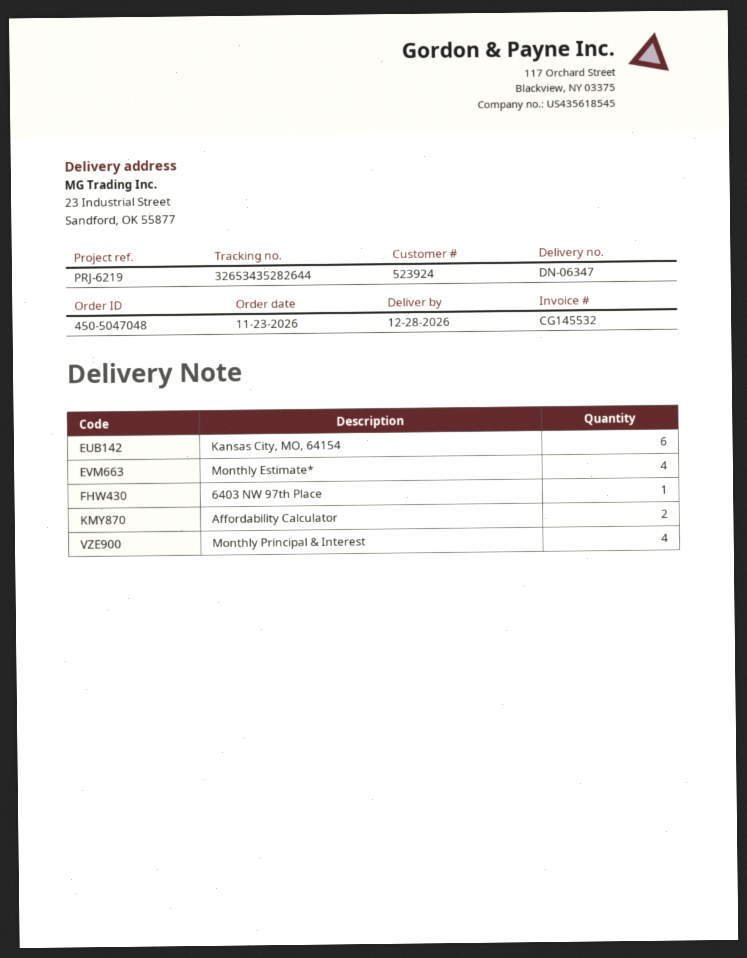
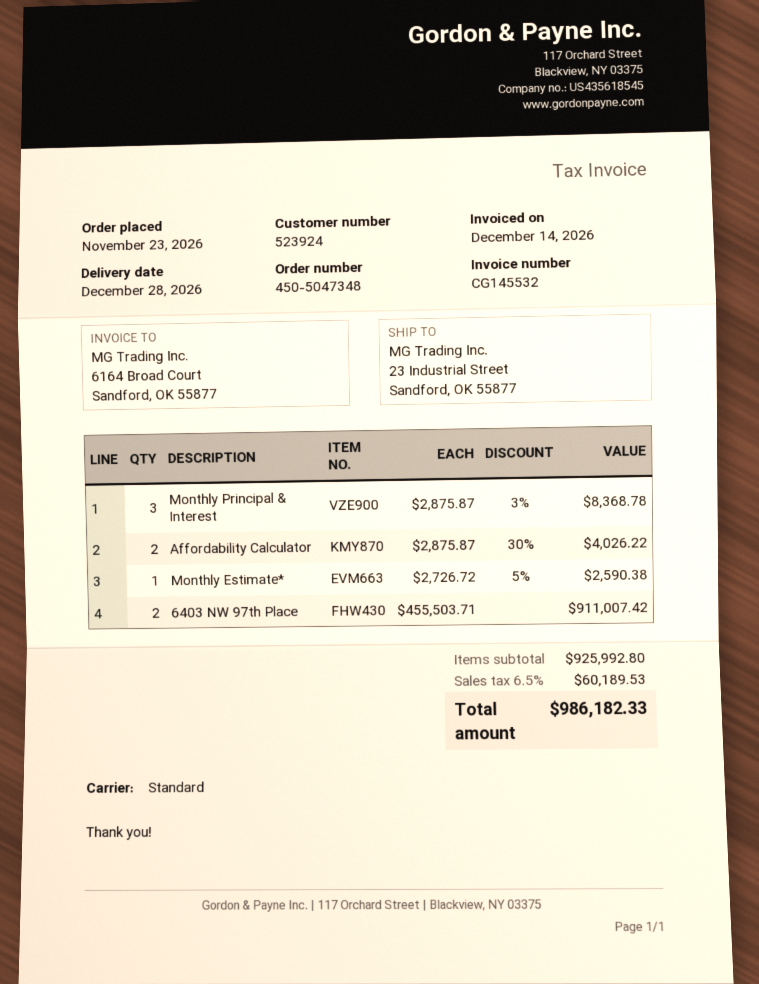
order number: 450-5047048 -> 450-5047348
Kansas City, MO, 64154: 6 -> none
Monthly Estimate*: 4 -> 1
6403 NW 97th Place: 1 -> 2
Monthly Principal & Interest: 4 -> 3

